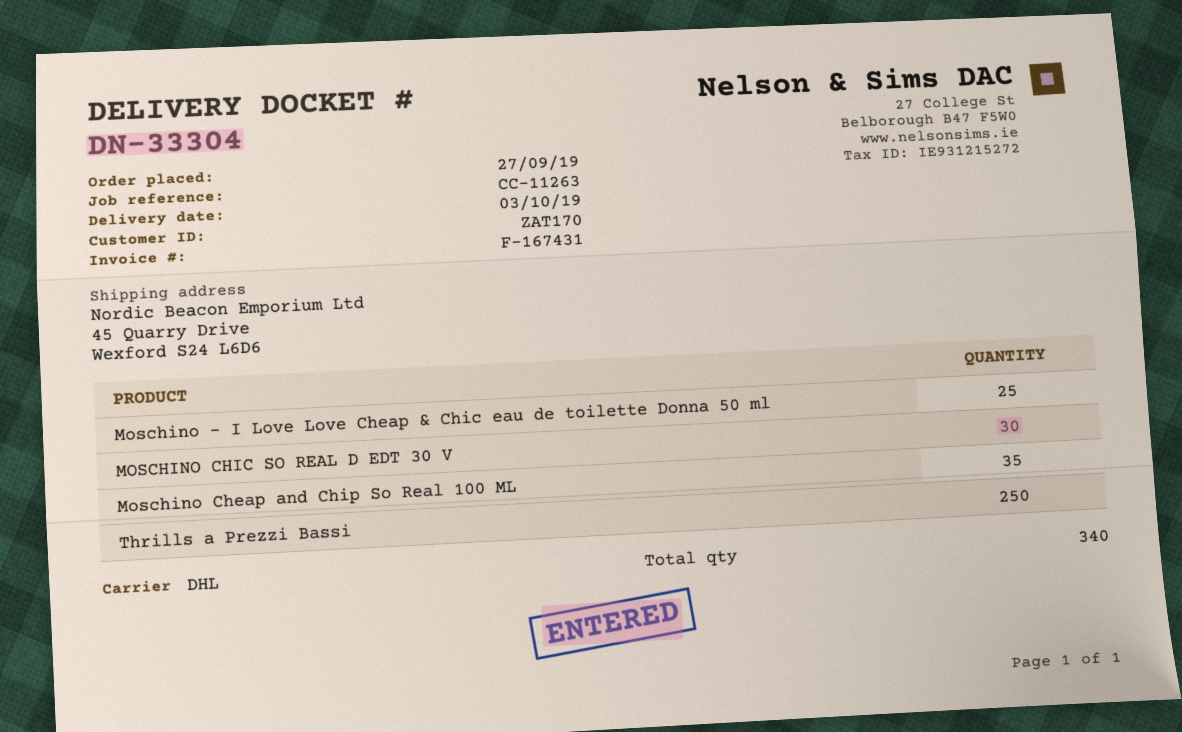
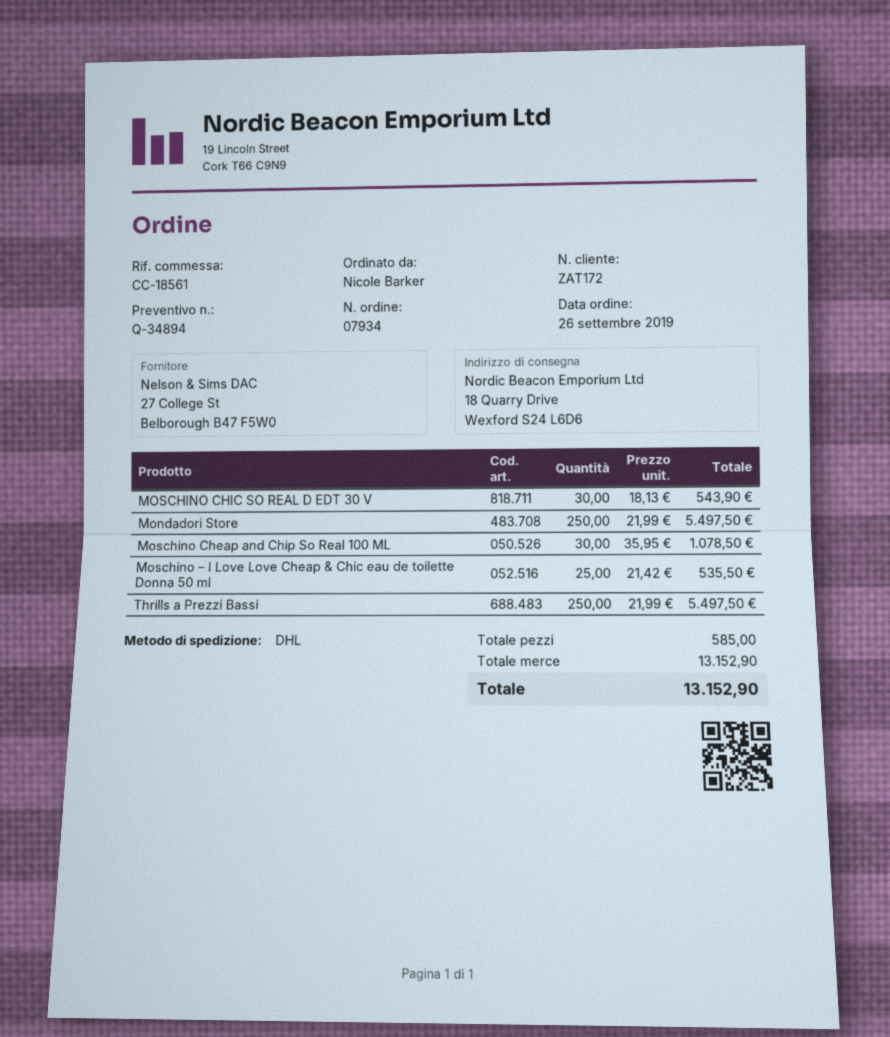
order date: 2019-09-27 -> 2019-09-26
customer number: ZAT170 -> ZAT172
reference: CC-11263 -> CC-18561
ship to: 45 Quarry Drive, Wexford S24 L6D6 -> 18 Quarry Drive, Wexford S24 L6D6
Moschino Cheap and Chip So Real 100 ML: 35 -> 30
Mondadori Store: none -> 250
total quantity: 340 -> 585

